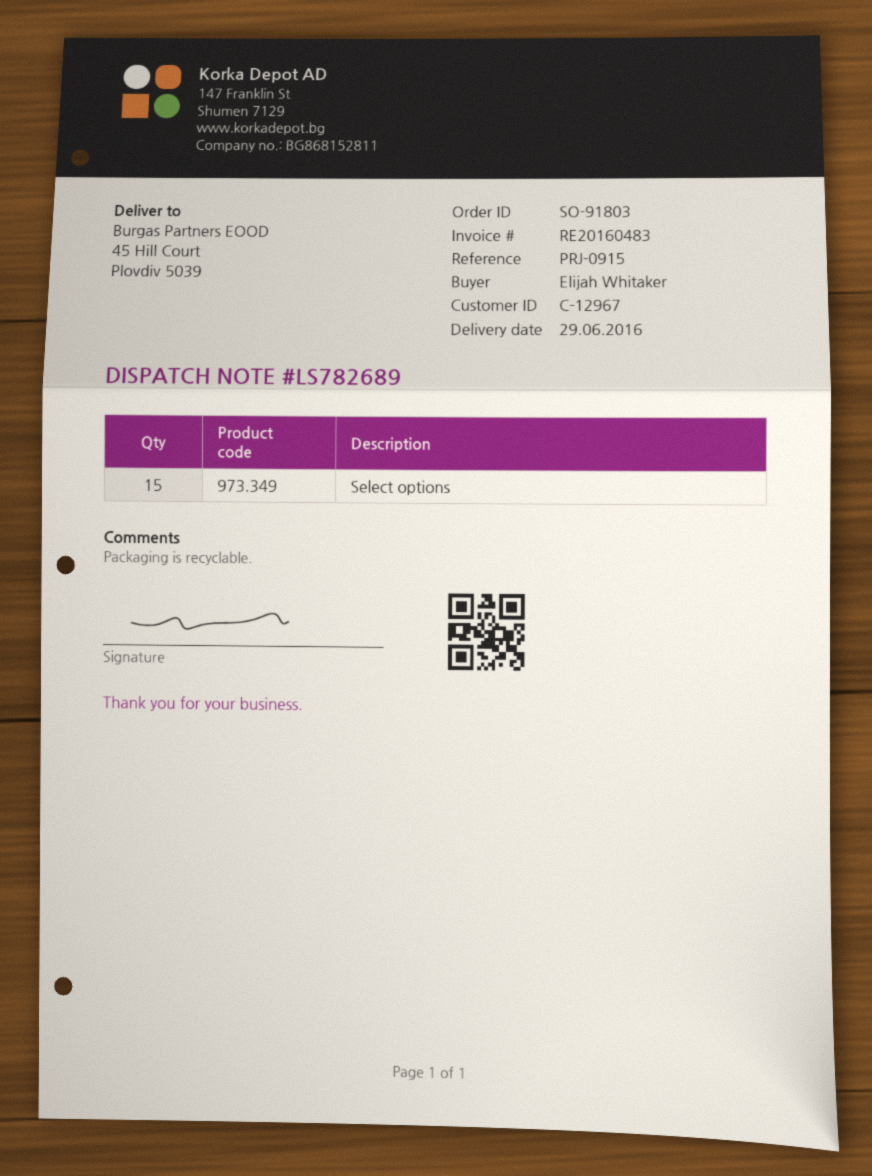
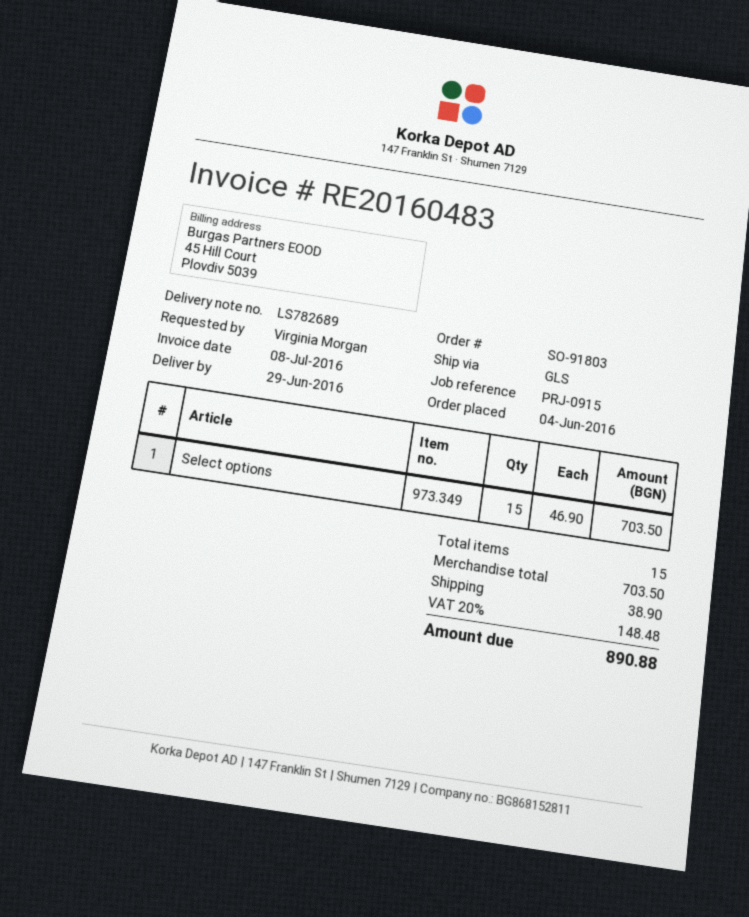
ordered by: Elijah Whitaker -> Virginia Morgan

